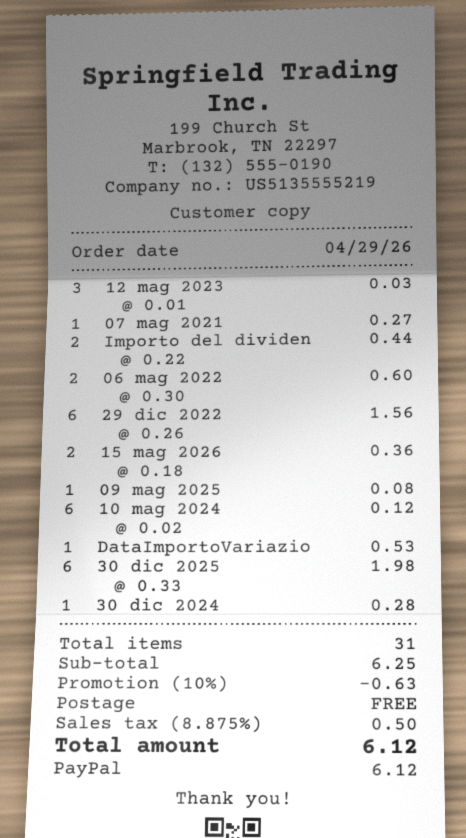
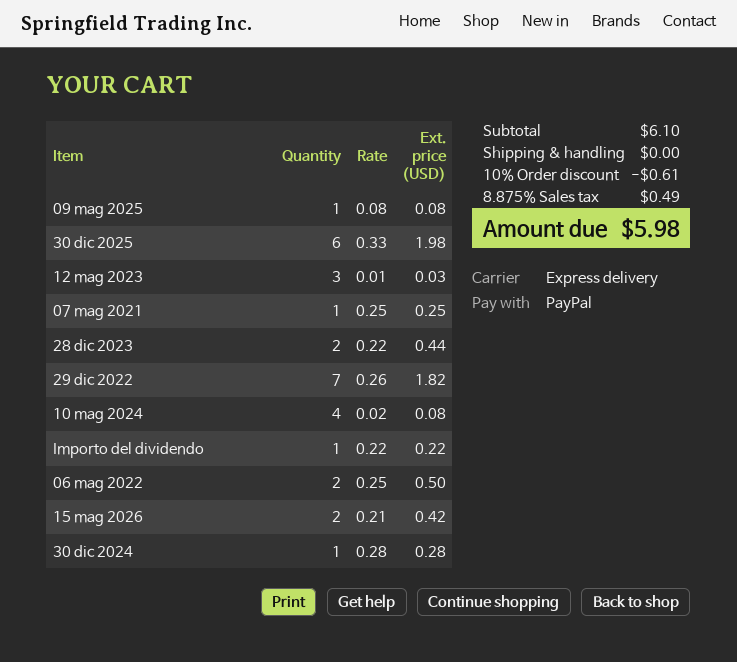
07 mag 2021: 1 x 0.27 = 0.27 -> 1 x 0.25 = 0.25
Importo del dividen: 2 x 0.22 = 0.44 -> 1 x 0.22 = 0.22
06 mag 2022: 2 x 0.30 = 0.60 -> 2 x 0.25 = 0.50
29 dic 2022: 6 x 0.26 = 1.56 -> 7 x 0.26 = 1.82
15 mag 2026: 2 x 0.18 = 0.36 -> 2 x 0.21 = 0.42
10 mag 2024: 6 x 0.02 = 0.12 -> 4 x 0.02 = 0.08
DataImportoVariazio: 1 x 0.53 = 0.53 -> none
28 dic 2023: none -> 2 x 0.22 = 0.44
subtotal: 6.25 -> 6.10
discount: 10% = 0.63 -> 10% = 0.61
tax: 8.875% = 0.50 -> 8.875% = 0.49
total: 6.12 -> 5.98

